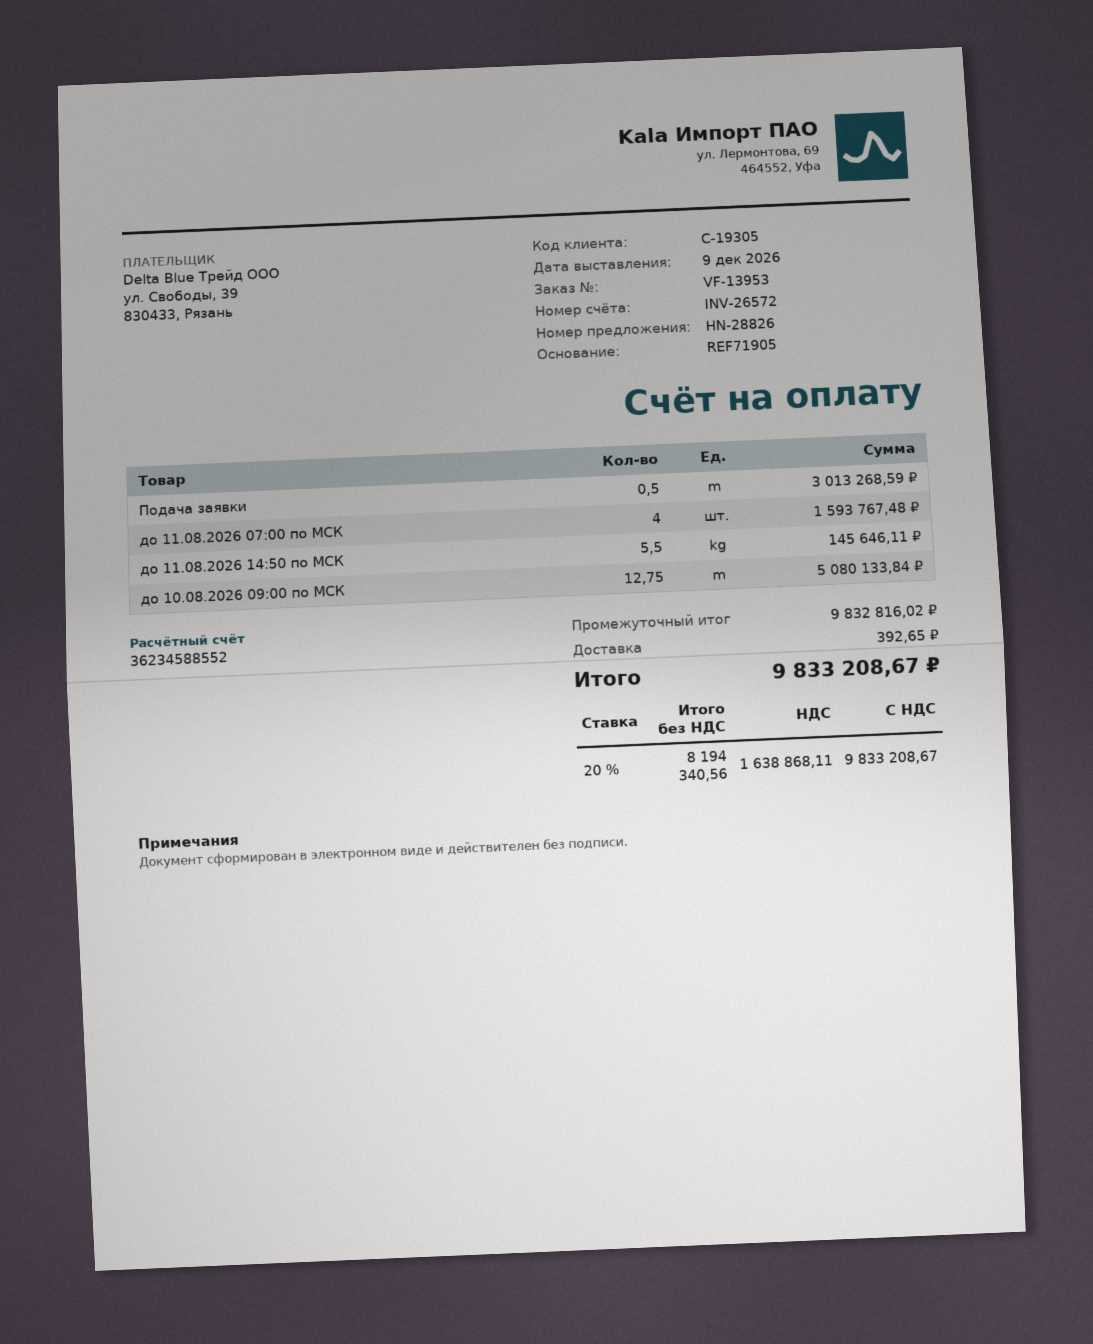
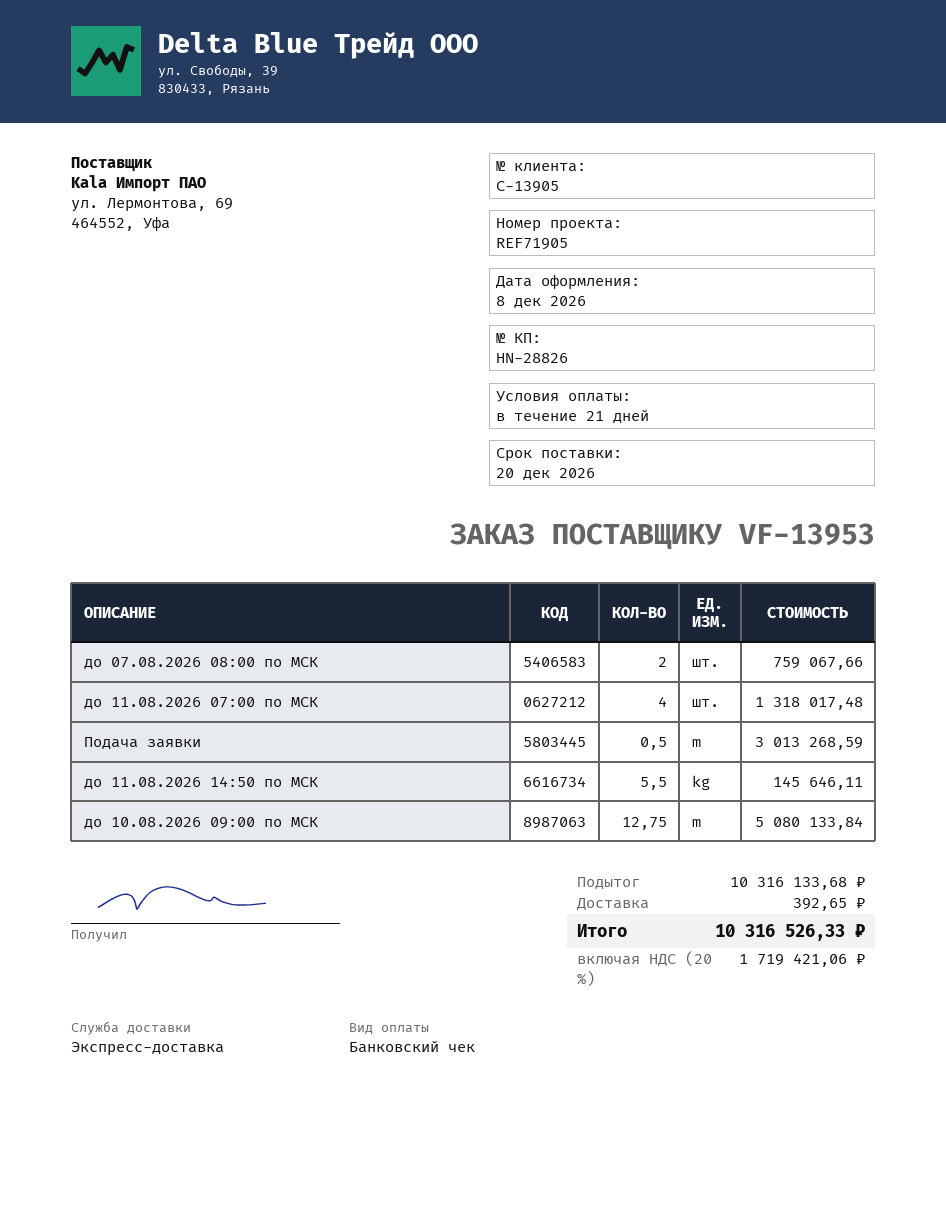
customer number: C-19305 -> C-13905
до 11.08.2026 07:00 по МСК: 4 for 1593767.48 -> 4 for 1318017.48
до 07.08.2026 08:00 по МСК: none -> 2 for 759067.66
subtotal: 9832816.02 -> 10316133.68
tax: 20% = 1638868.11 -> 20% = 1719421.06
total: 9833208.67 -> 10316526.33

